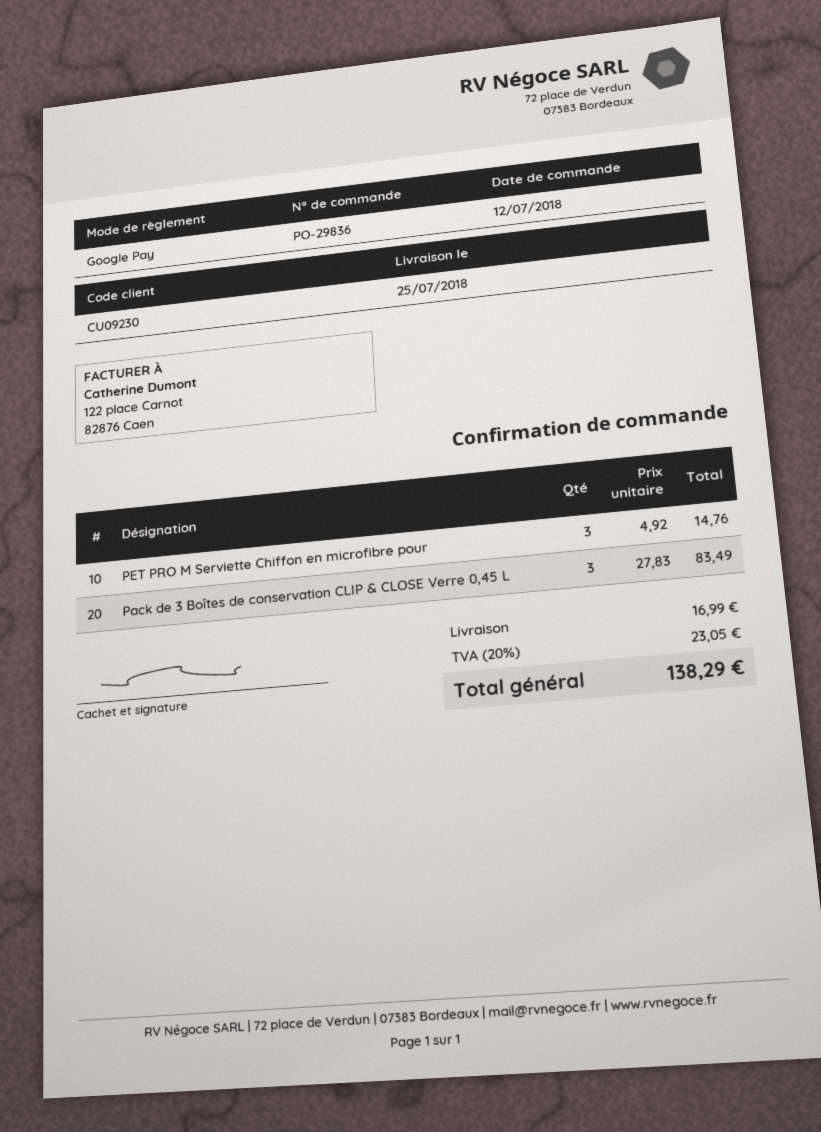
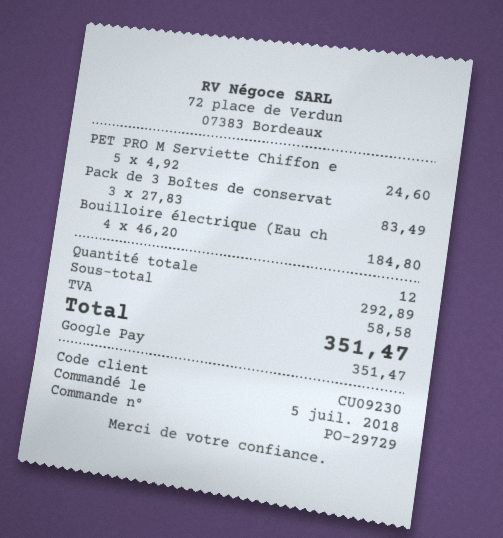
order number: PO-29836 -> PO-29729
order date: 2018-07-12 -> 2018-07-05
PET PRO M Serviette Chiffon en microfibre pour: 3 x 4.92 = 14.76 -> 5 x 4.92 = 24.60
Bouilloire électrique (Eau ch: none -> 4 x 46.20 = 184.80
shipping: 16.99 -> none
tax: 23.05 -> 58.58
total: 138.29 -> 351.47

